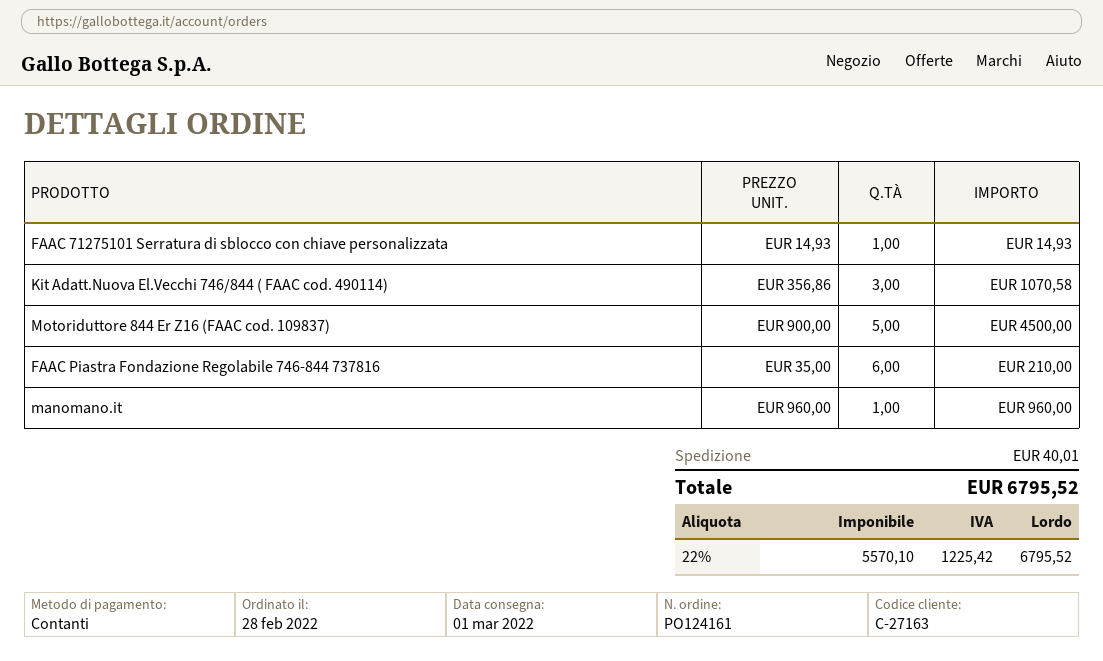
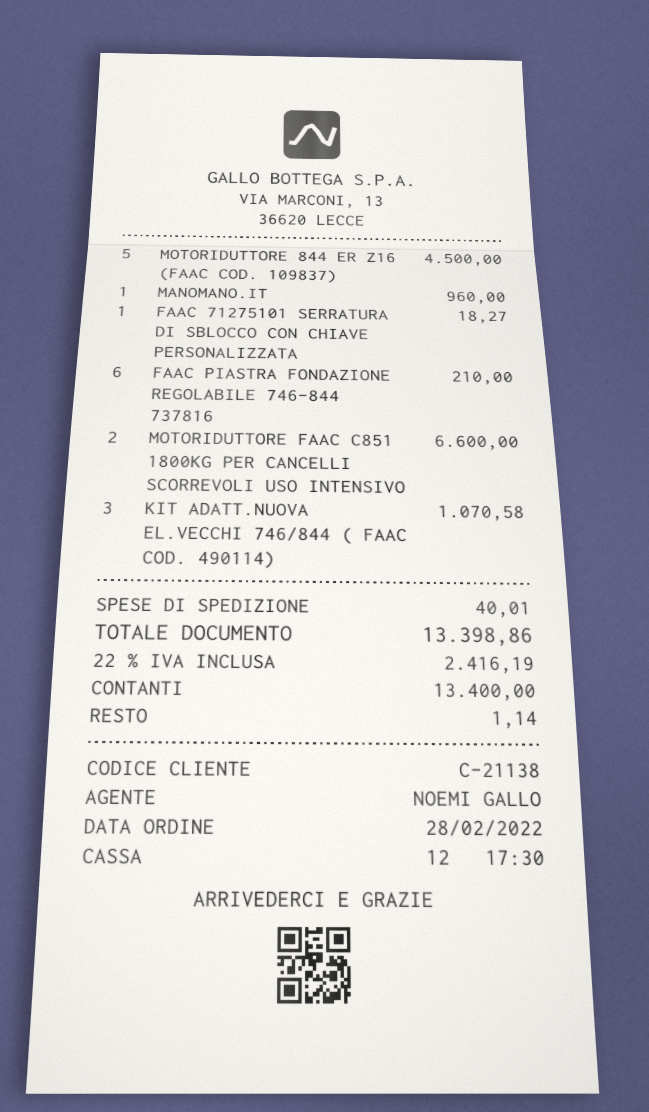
customer number: C-27163 -> C-21138
FAAC 71275101 Serratura di sblocco con chiave personalizzata: 1 for 14.93 -> 1 for 18.27
MOTORIDUTTORE FAAC C851 1800KG PER CANCELLI SCORREVOLI USO INTENSIVO: none -> 2 for 6600.00
tax: 22% = 1225.42 -> 22% = 2416.19
total: 6795.52 -> 13398.86

